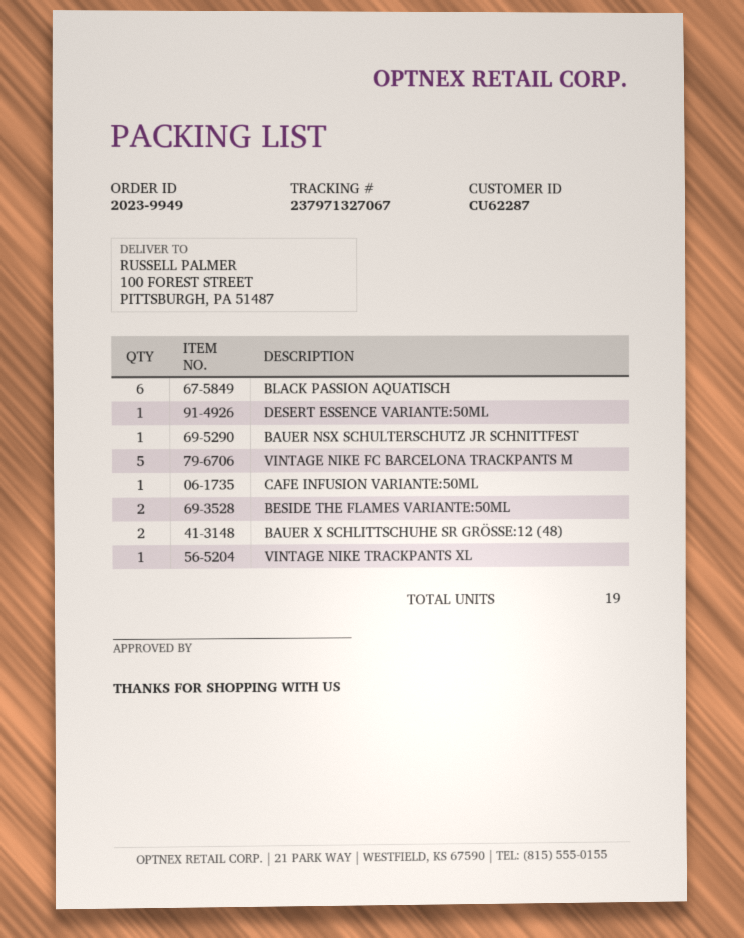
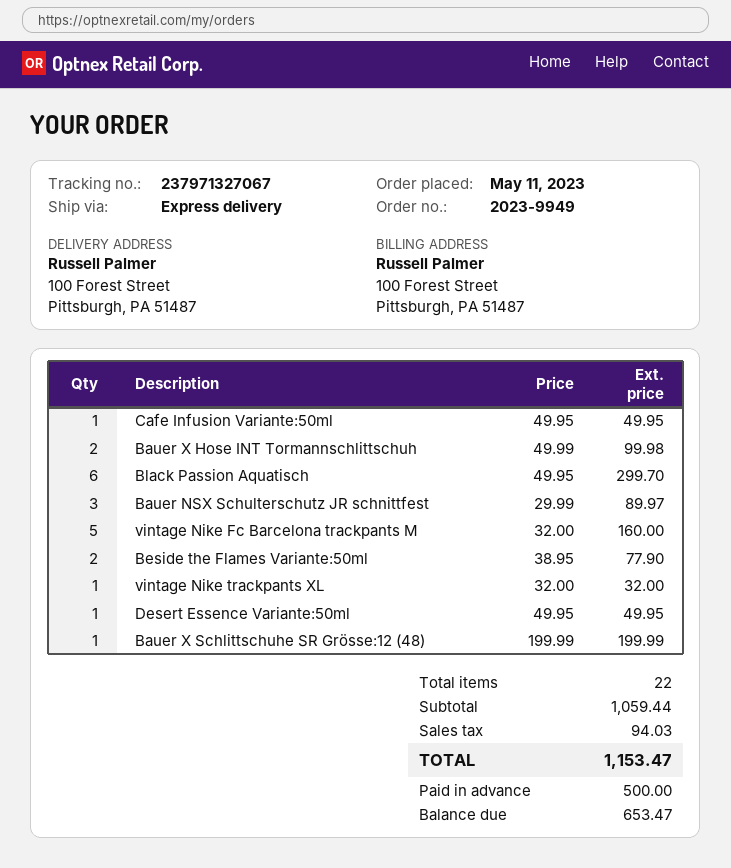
BAUER NSX SCHULTERSCHUTZ JR SCHNITTFEST: 1 -> 3
BAUER X SCHLITTSCHUHE SR GRÖSSE:12 (48): 2 -> 1
Bauer X Hose INT Tormannschlittschuh: none -> 2
total quantity: 19 -> 22

